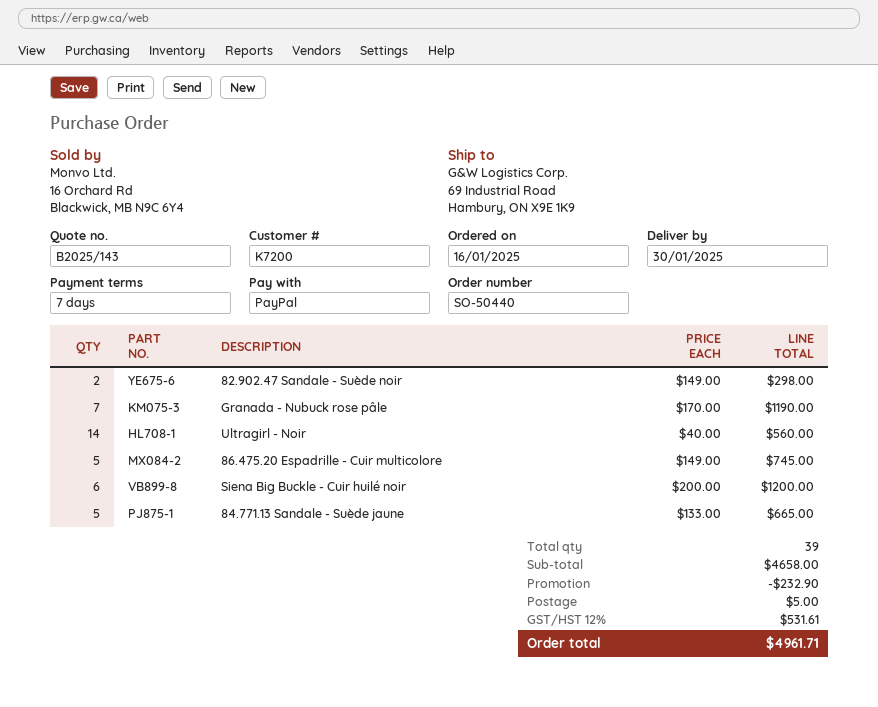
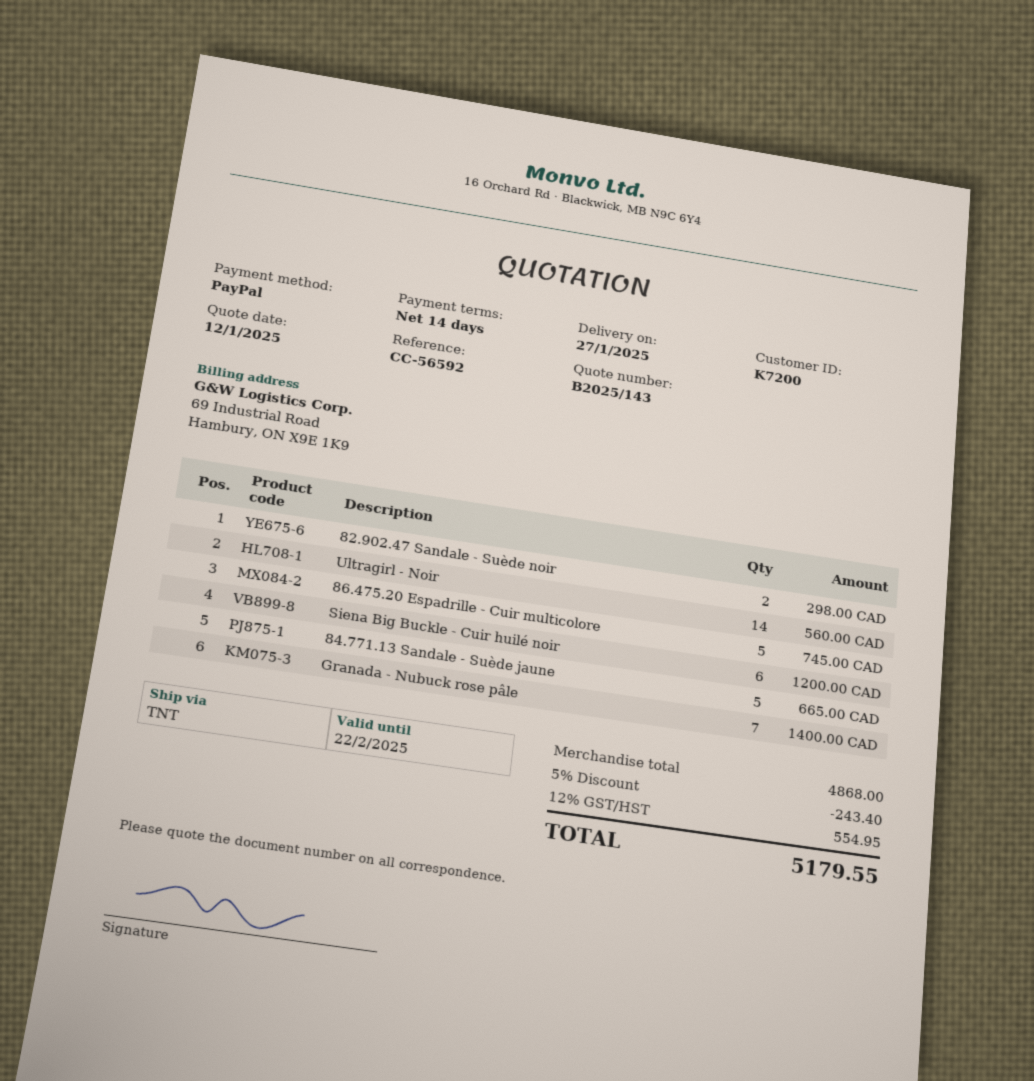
delivery date: 2025-01-30 -> 2025-01-27
payment terms: 7 days -> 14 days
Granada - Nubuck rose pâle: 7 for 1190.00 -> 7 for 1400.00
subtotal: 4658.00 -> 4868.00
discount: 232.90 -> 243.40
shipping: 5.00 -> none
tax: 12% = 531.61 -> 12% = 554.95
total: 4961.71 -> 5179.55

